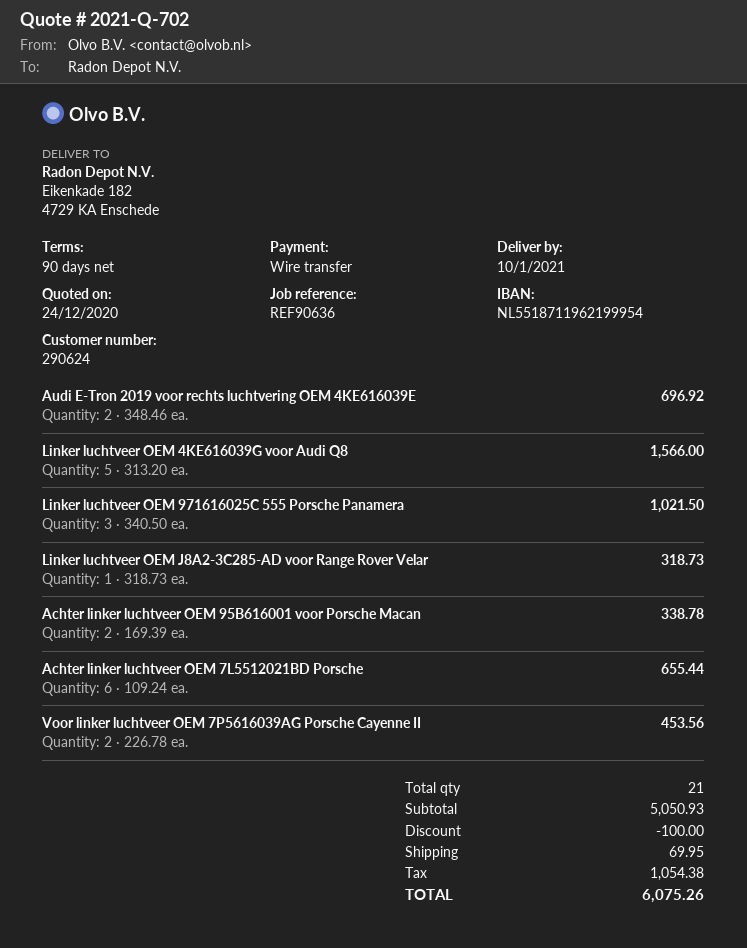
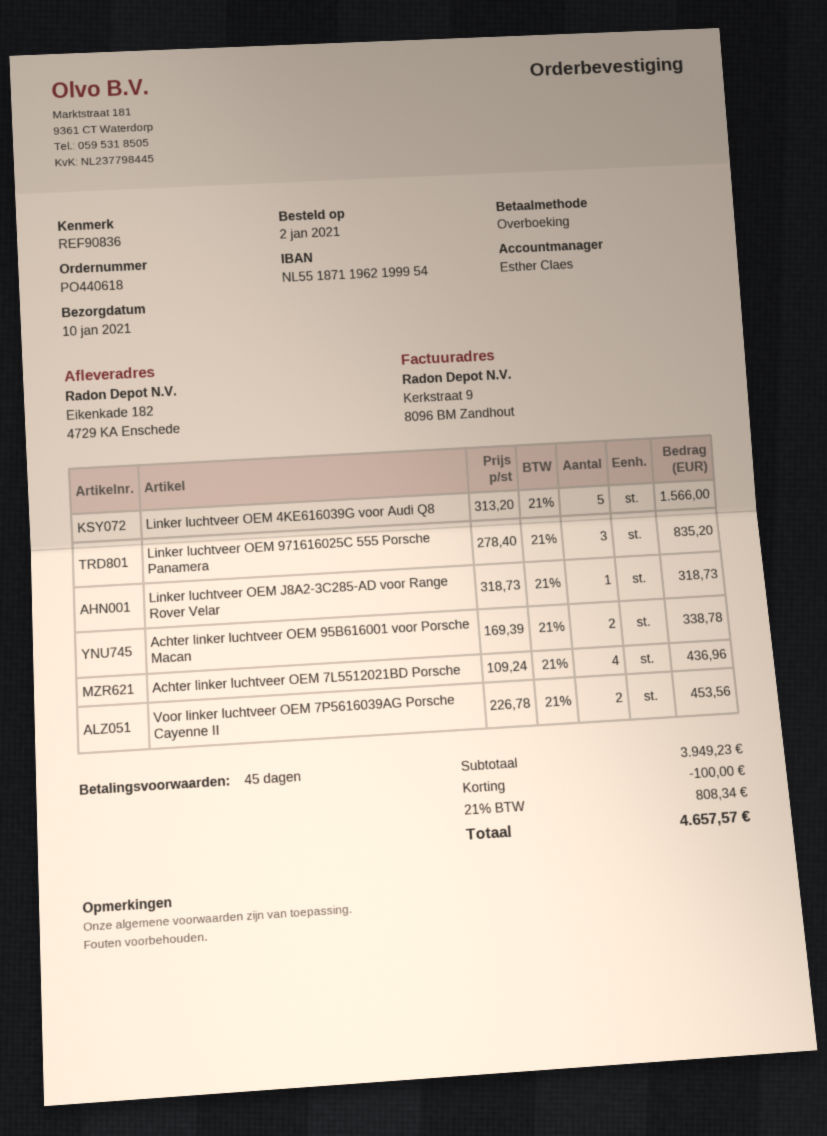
payment terms: 90 days -> 45 days
reference: REF90636 -> REF90836
Audi E-Tron 2019 voor rechts luchtvering OEM 4KE616039E: 2 x 348.46 = 696.92 -> none
Linker luchtveer OEM 971616025C 555 Porsche Panamera: 3 x 340.50 = 1021.50 -> 3 x 278.40 = 835.20
Achter linker luchtveer OEM 7L5512021BD Porsche: 6 x 109.24 = 655.44 -> 4 x 109.24 = 436.96
subtotal: 5050.93 -> 3949.23
shipping: 69.95 -> none
tax: 1054.38 -> 808.34
total: 6075.26 -> 4657.57

